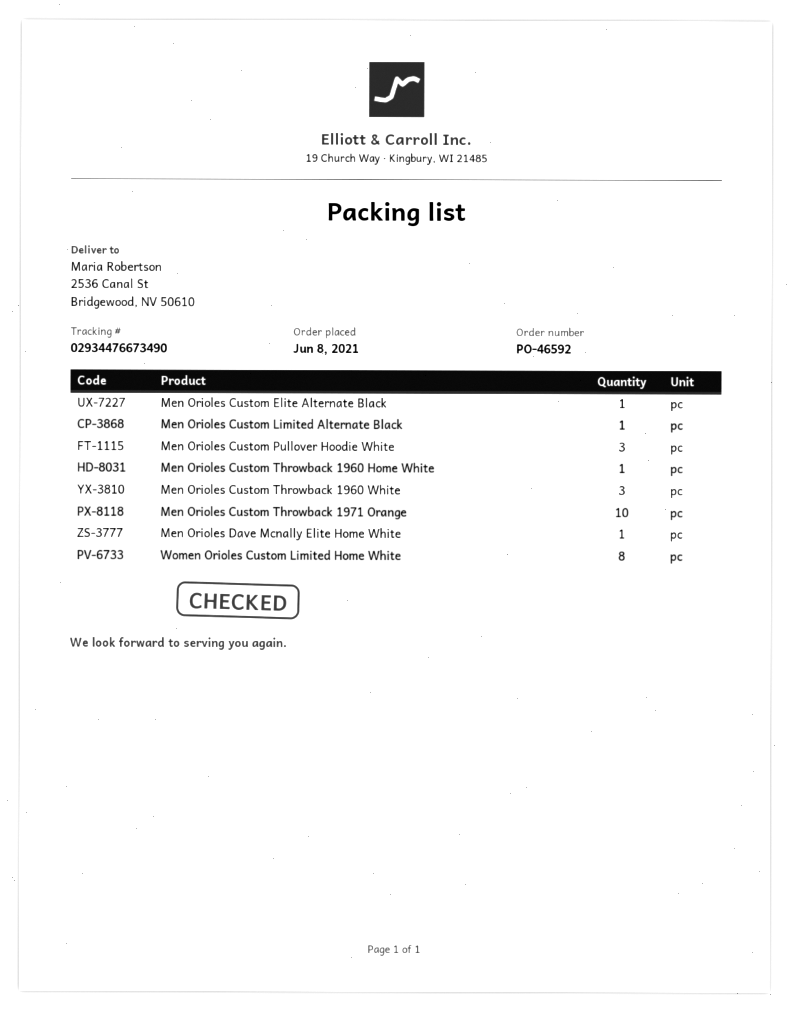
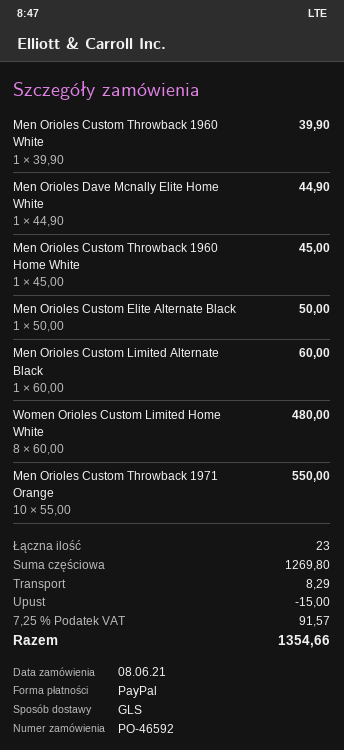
Men Orioles Custom Pullover Hoodie White: 3 -> none
Men Orioles Custom Throwback 1960 White: 3 -> 1

